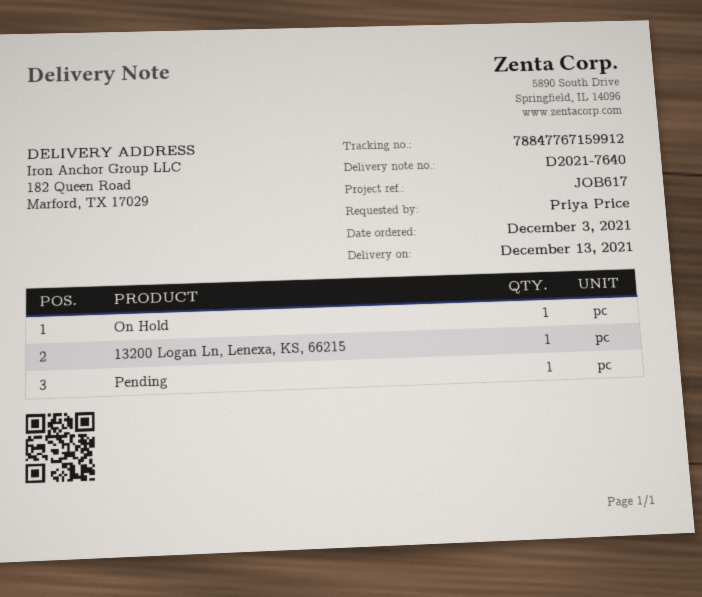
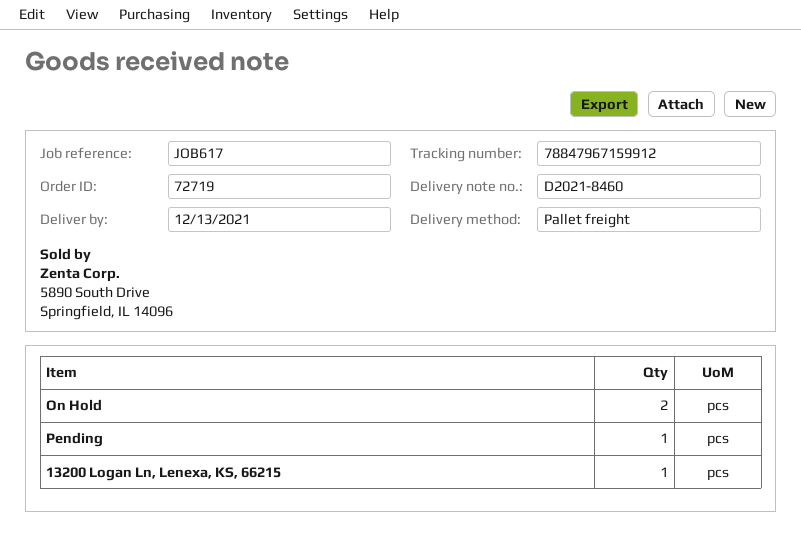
delivery note number: D2021-7640 -> D2021-8460
tracking number: 78847767159912 -> 78847967159912
On Hold: 1 -> 2

